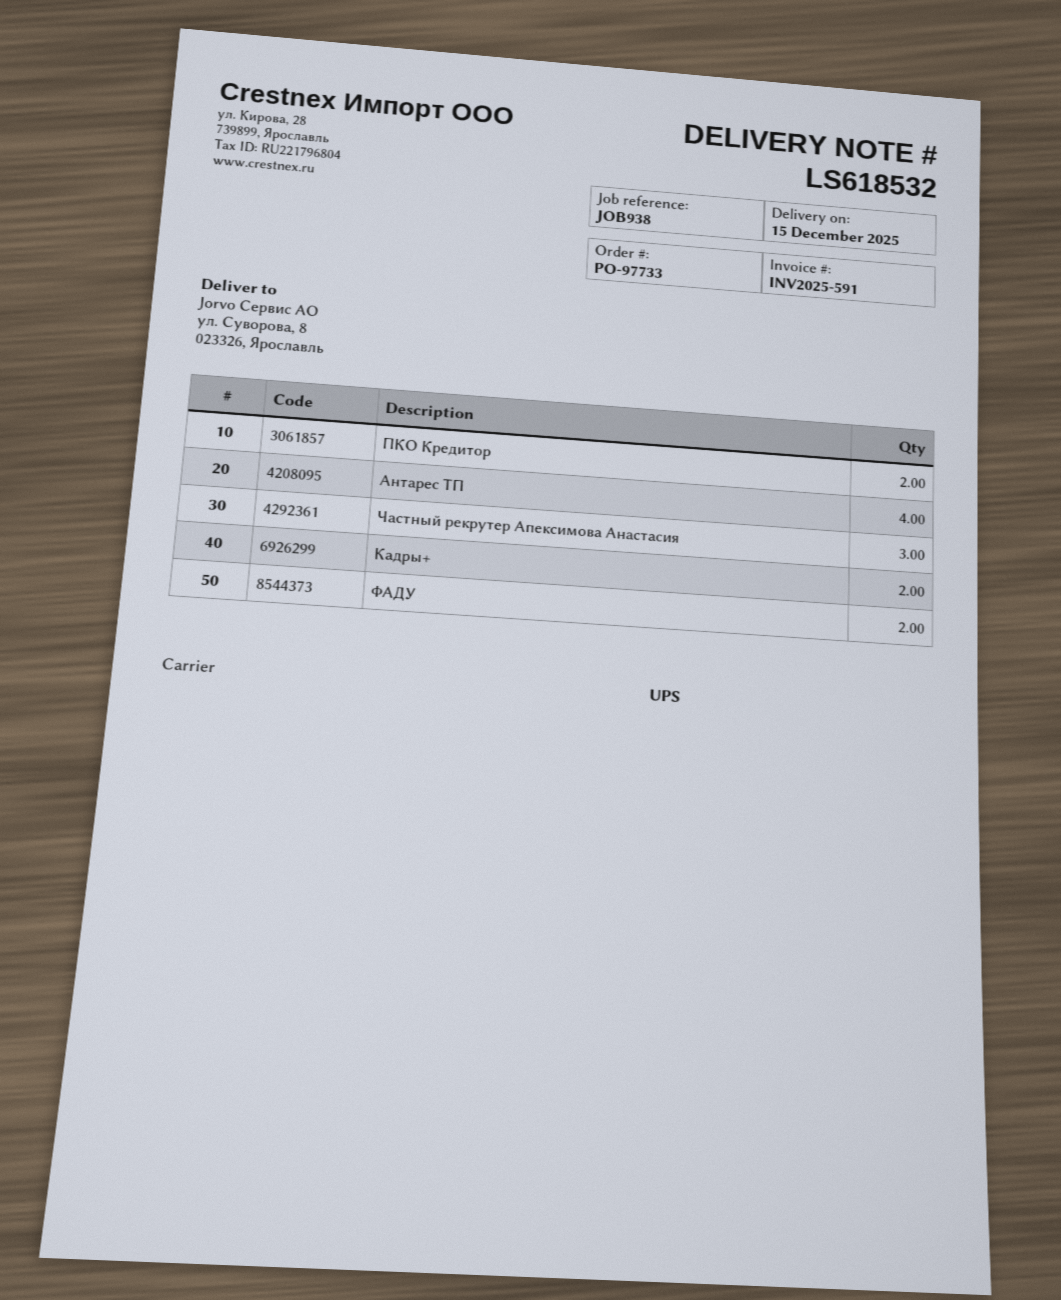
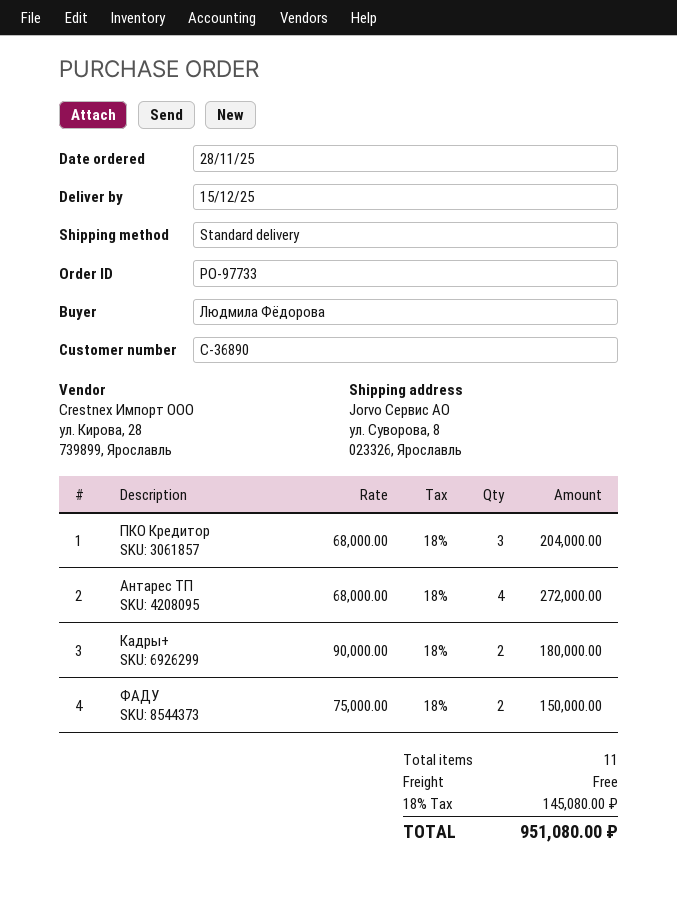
shipping method: UPS -> standard
ПКО Кредитор: 2 -> 3
Частный рекрутер Апексимова Анастасия: 3 -> none

